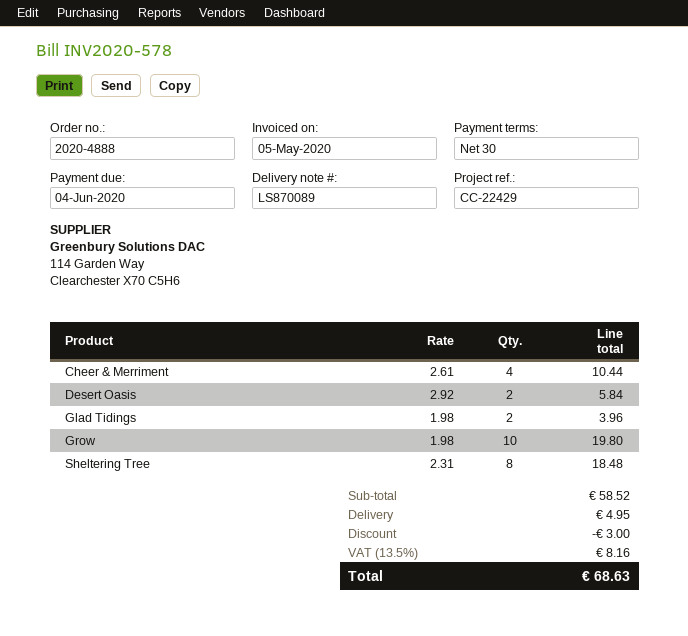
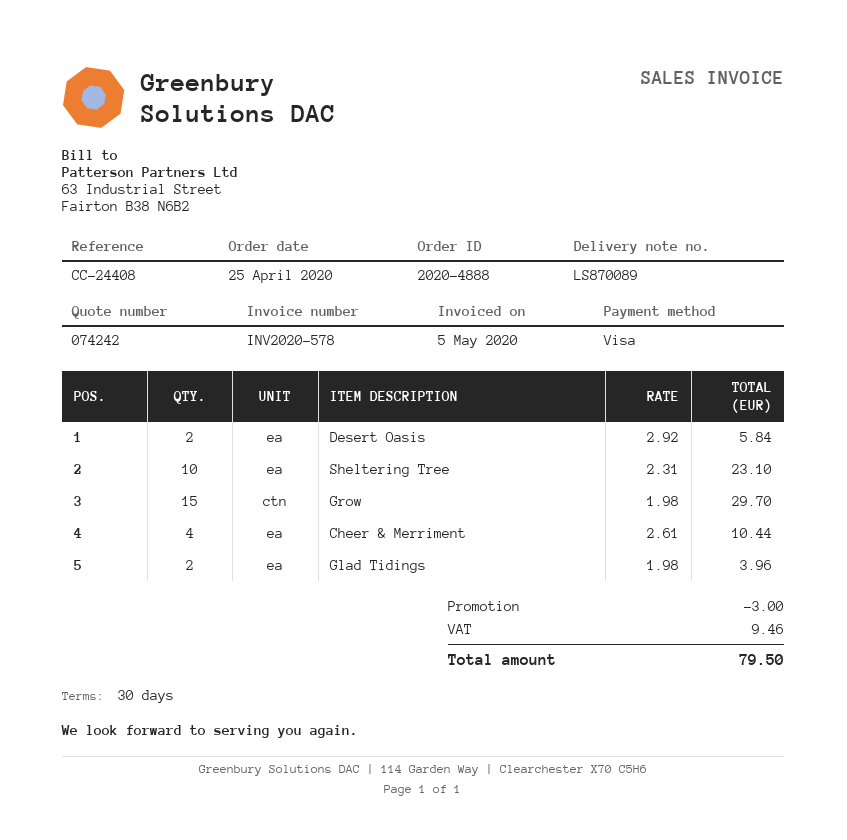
reference: CC-22429 -> CC-24408
Grow: 10 x 1.98 = 19.80 -> 15 x 1.98 = 29.70
Sheltering Tree: 8 x 2.31 = 18.48 -> 10 x 2.31 = 23.10
shipping: 4.95 -> none
tax: 8.16 -> 9.46
total: 68.63 -> 79.50

